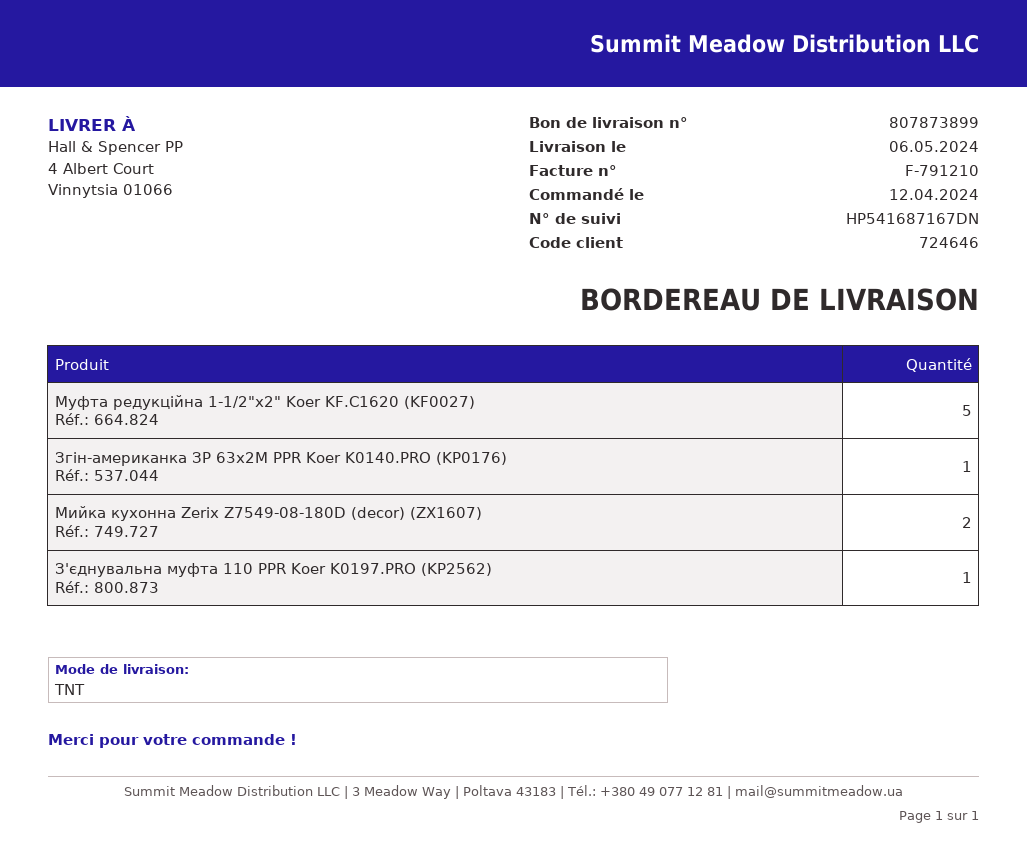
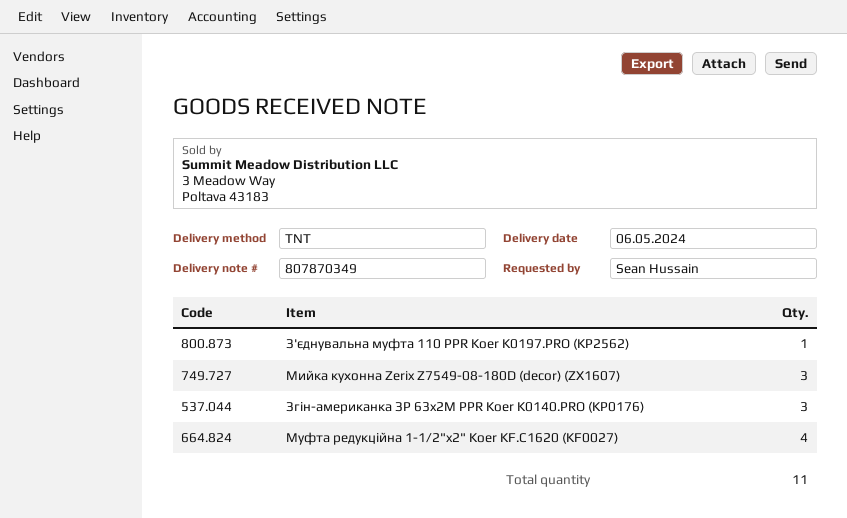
delivery note number: 807873899 -> 807870349
Муфта редукційна 1-1/2"x2" Koer KF.C1620 (KF0027): 5 -> 4
Згін-американка ЗР 63x2M PPR Koer K0140.PRO (KP0176): 1 -> 3
Мийка кухонна Zerix Z7549-08-180D (decor) (ZX1607): 2 -> 3

